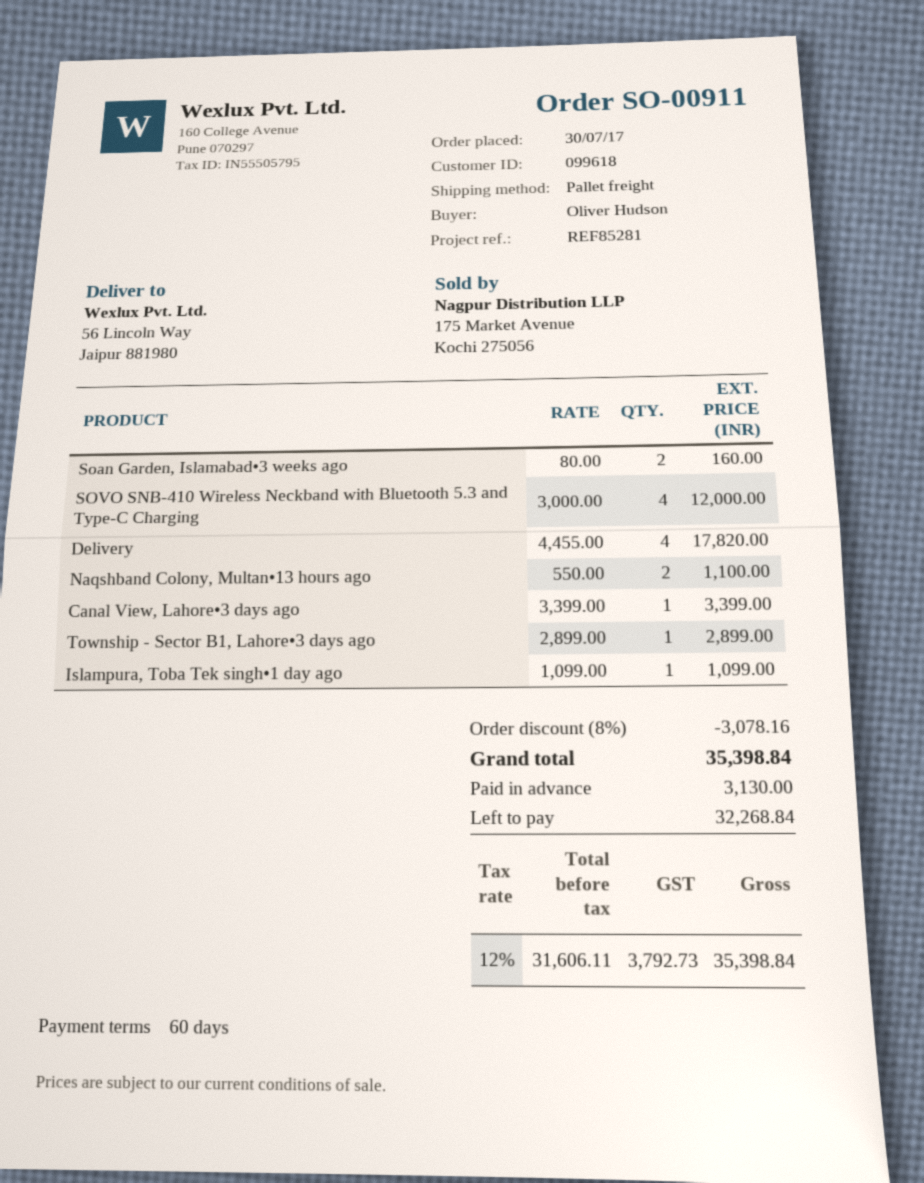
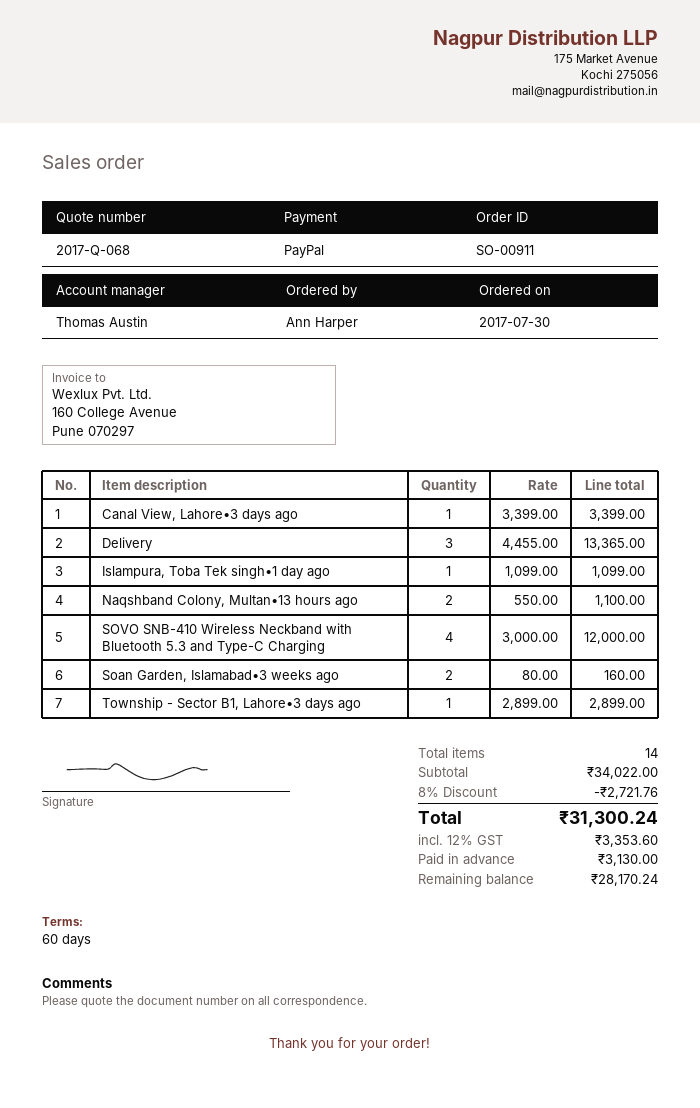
ordered by: Oliver Hudson -> Ann Harper
Delivery: 4 x 4455.00 = 17820.00 -> 3 x 4455.00 = 13365.00
discount: 8% = 3078.16 -> 8% = 2721.76
tax: 12% = 3792.73 -> 12% = 3353.60
total: 35398.84 -> 31300.24
balance: 32268.84 -> 28170.24

